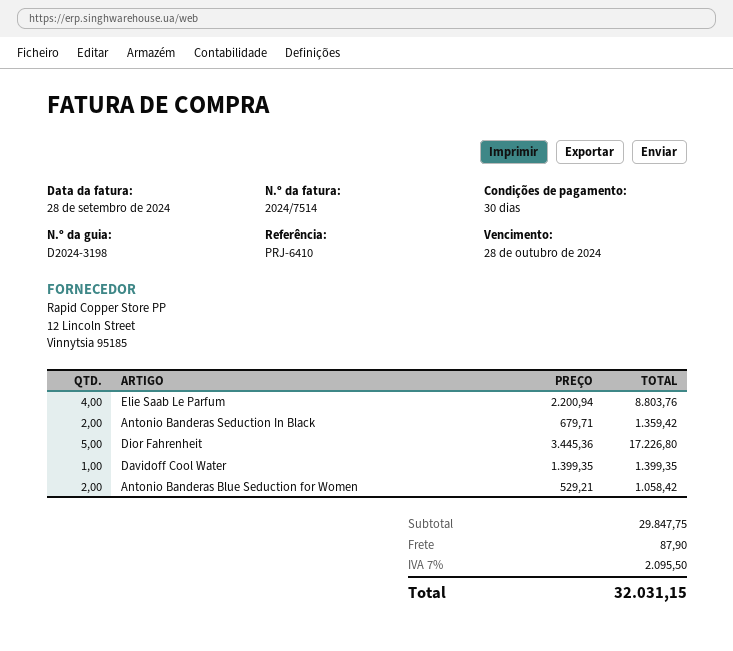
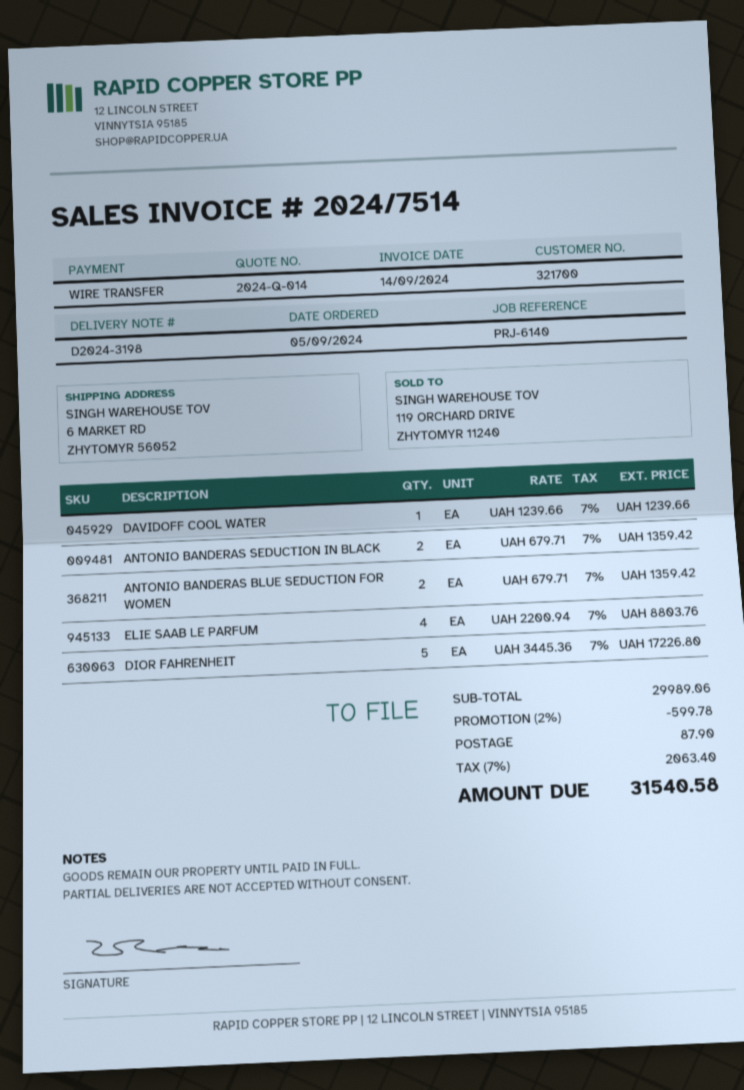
invoice date: 2024-09-28 -> 2024-09-14
reference: PRJ-6410 -> PRJ-6140
Davidoff Cool Water: 1 x 1399.35 = 1399.35 -> 1 x 1239.66 = 1239.66
Antonio Banderas Blue Seduction for Women: 2 x 529.21 = 1058.42 -> 2 x 679.71 = 1359.42
subtotal: 29847.75 -> 29989.06
discount: none -> 2% = 599.78
tax: 7% = 2095.50 -> 7% = 2063.40
total: 32031.15 -> 31540.58

